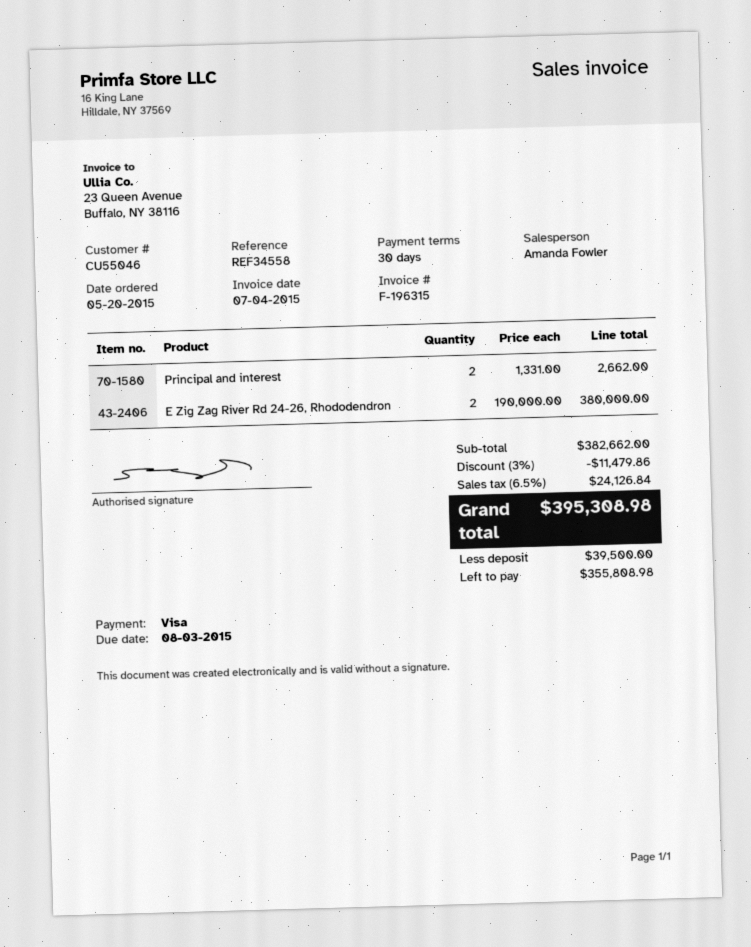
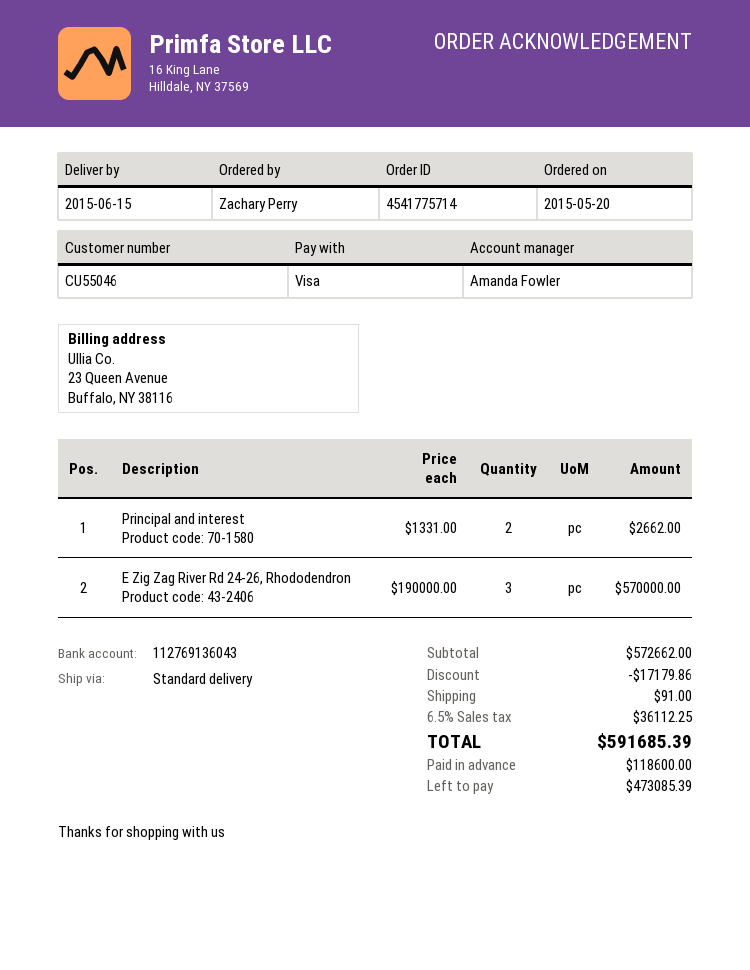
E Zig Zag River Rd 24-26, Rhododendron: 2 x 190000.00 = 380000.00 -> 3 x 190000.00 = 570000.00
subtotal: 382662.00 -> 572662.00
discount: 11479.86 -> 17179.86
shipping: none -> 91.00
tax: 6.5% = 24126.84 -> 6.5% = 36112.25
total: 395308.98 -> 591685.39
deposit: 39500.00 -> 118600.00
balance: 355808.98 -> 473085.39

